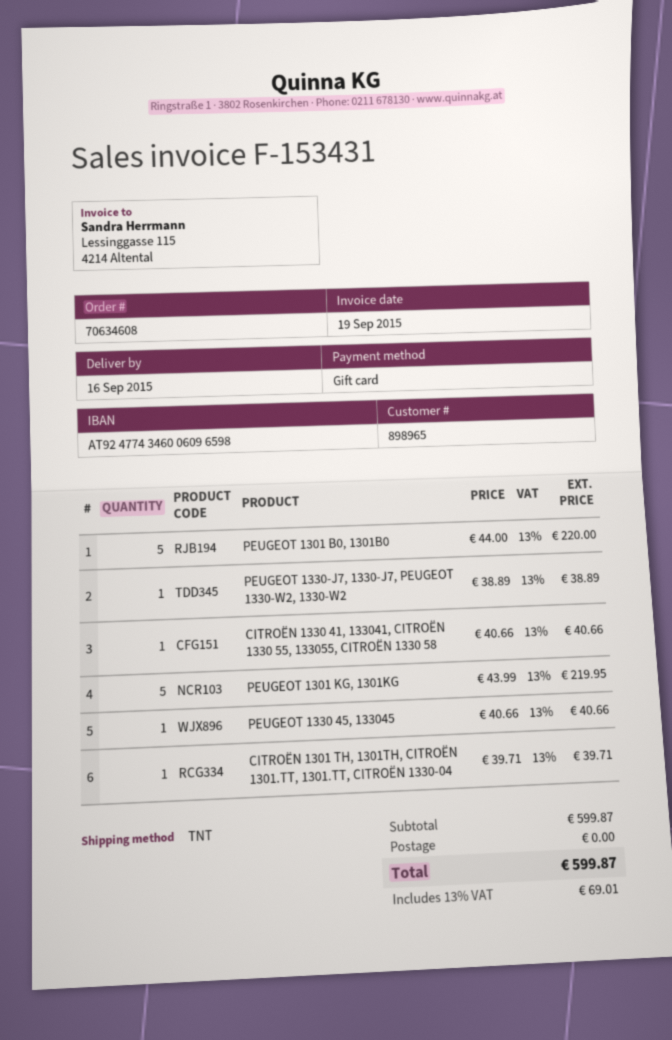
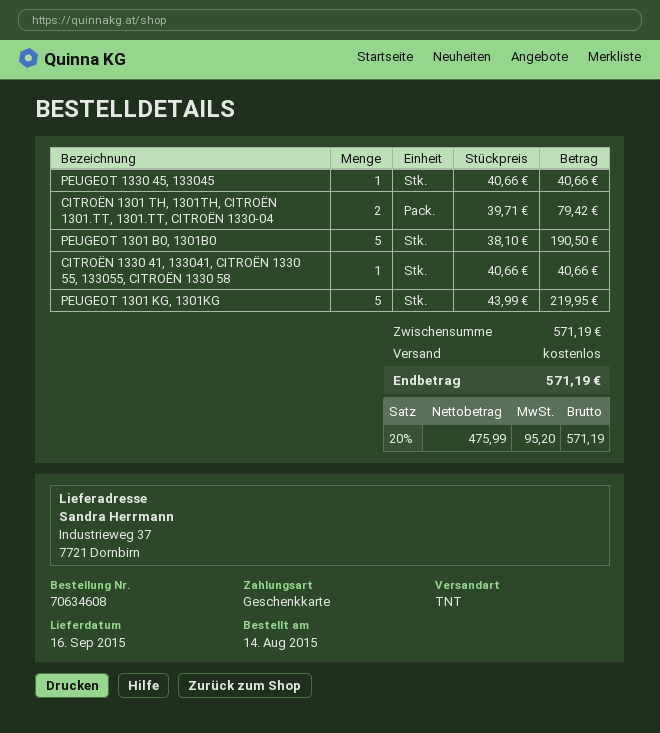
PEUGEOT 1301 B0, 1301B0: 5 x 44.00 = 220.00 -> 5 x 38.10 = 190.50
PEUGEOT 1330-J7, 1330-J7, PEUGEOT 1330-W2, 1330-W2: 1 x 38.89 = 38.89 -> none
CITROËN 1301 TH, 1301TH, CITROËN 1301.TT, 1301.TT, CITROËN 1330-04: 1 x 39.71 = 39.71 -> 2 x 39.71 = 79.42
subtotal: 599.87 -> 571.19
tax: 13% = 69.01 -> 20% = 95.20
total: 599.87 -> 571.19

